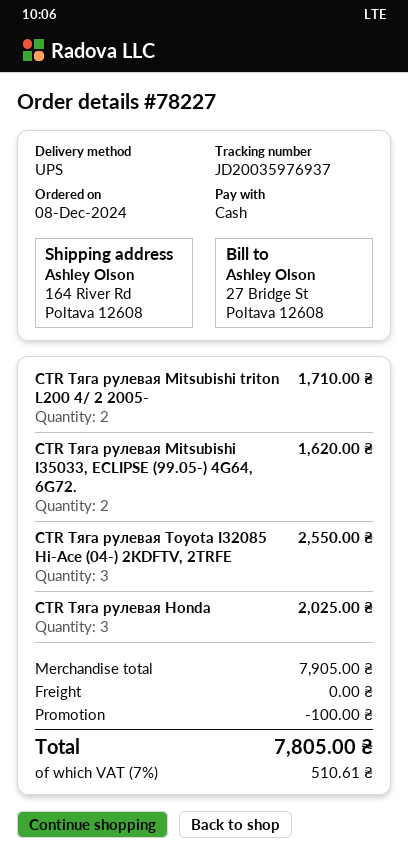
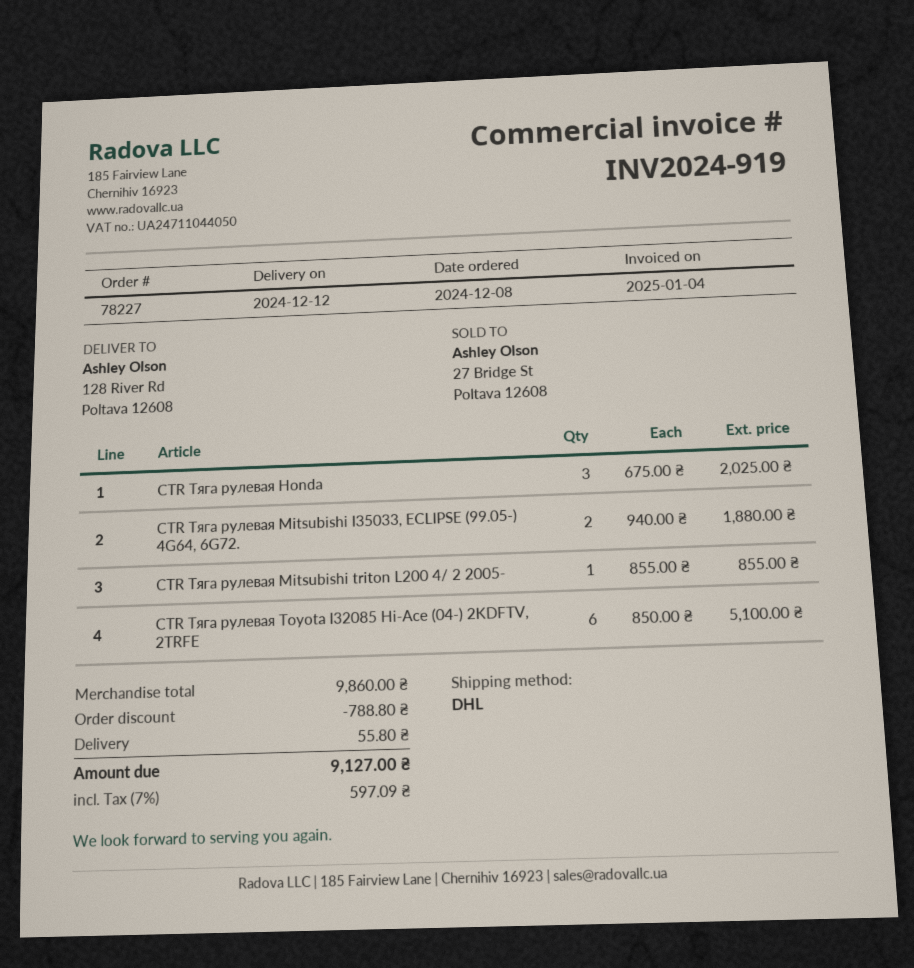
shipping method: UPS -> DHL
ship to: 164 River Rd, Poltava 12608 -> 128 River Rd, Poltava 12608
CTR Тяга рулевая Mitsubishi triton L200 4/ 2 2005-: 2 for 1710.00 -> 1 for 855.00
CTR Тяга рулевая Mitsubishi I35033, ECLIPSE (99.05-) 4G64, 6G72.: 2 for 1620.00 -> 2 for 1880.00
CTR Тяга рулевая Toyota I32085 Hi-Ace (04-) 2KDFTV, 2TRFE: 3 for 2550.00 -> 6 for 5100.00
subtotal: 7905.00 -> 9860.00
discount: 100.00 -> 788.80
shipping: 0.00 -> 55.80
tax: 7% = 510.61 -> 7% = 597.09
total: 7805.00 -> 9127.00

